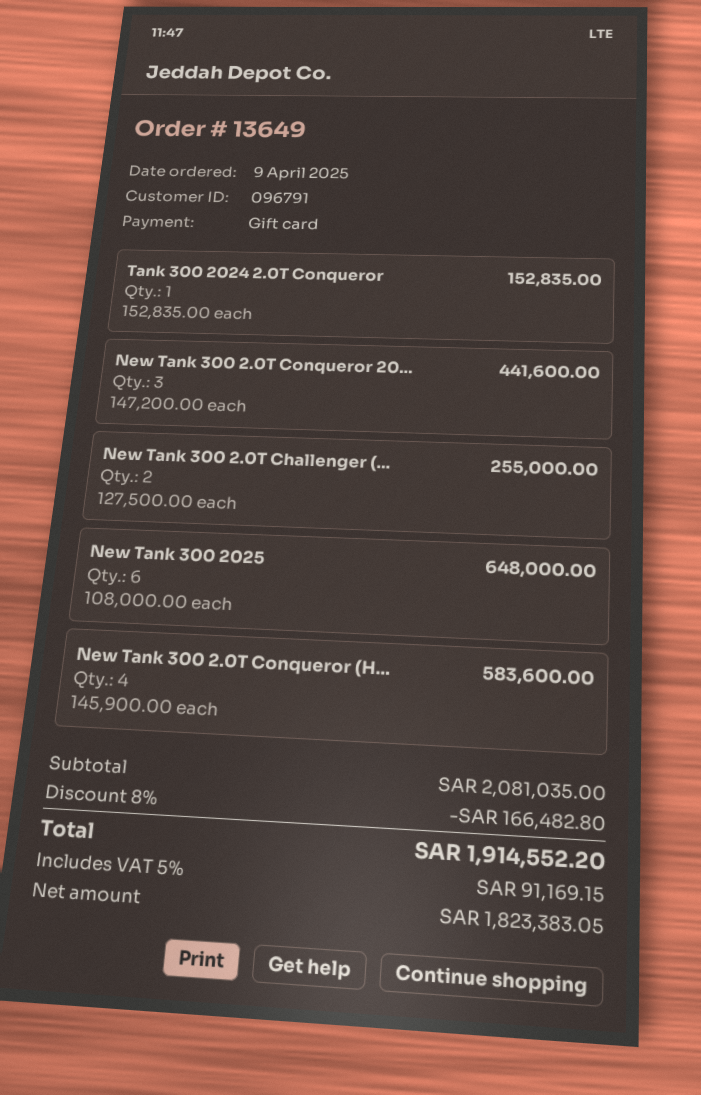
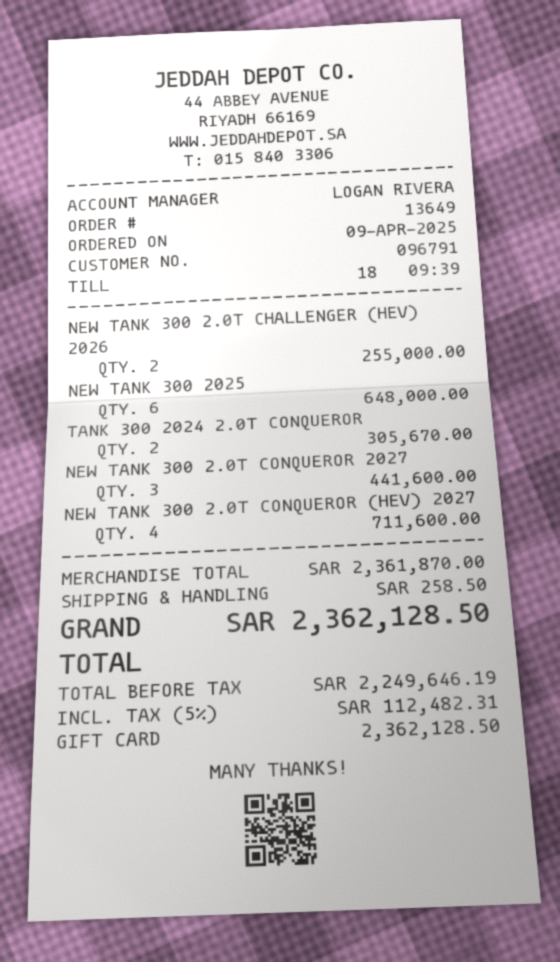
Tank 300 2024 2.0T Conqueror: 1 for 152835.00 -> 2 for 305670.00
New Tank 300 2.0T Conqueror (H...: 4 for 583600.00 -> 4 for 711600.00
subtotal: 2081035.00 -> 2361870.00
discount: 8% = 166482.80 -> none
shipping: none -> 258.50
net: 1823383.05 -> 2249646.19
tax: 5% = 91169.15 -> 5% = 112482.31
total: 1914552.20 -> 2362128.50

